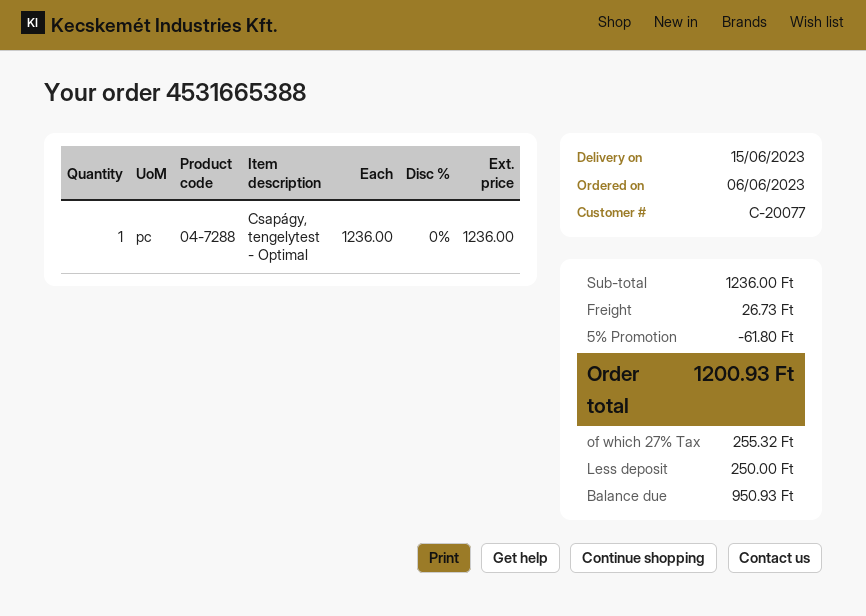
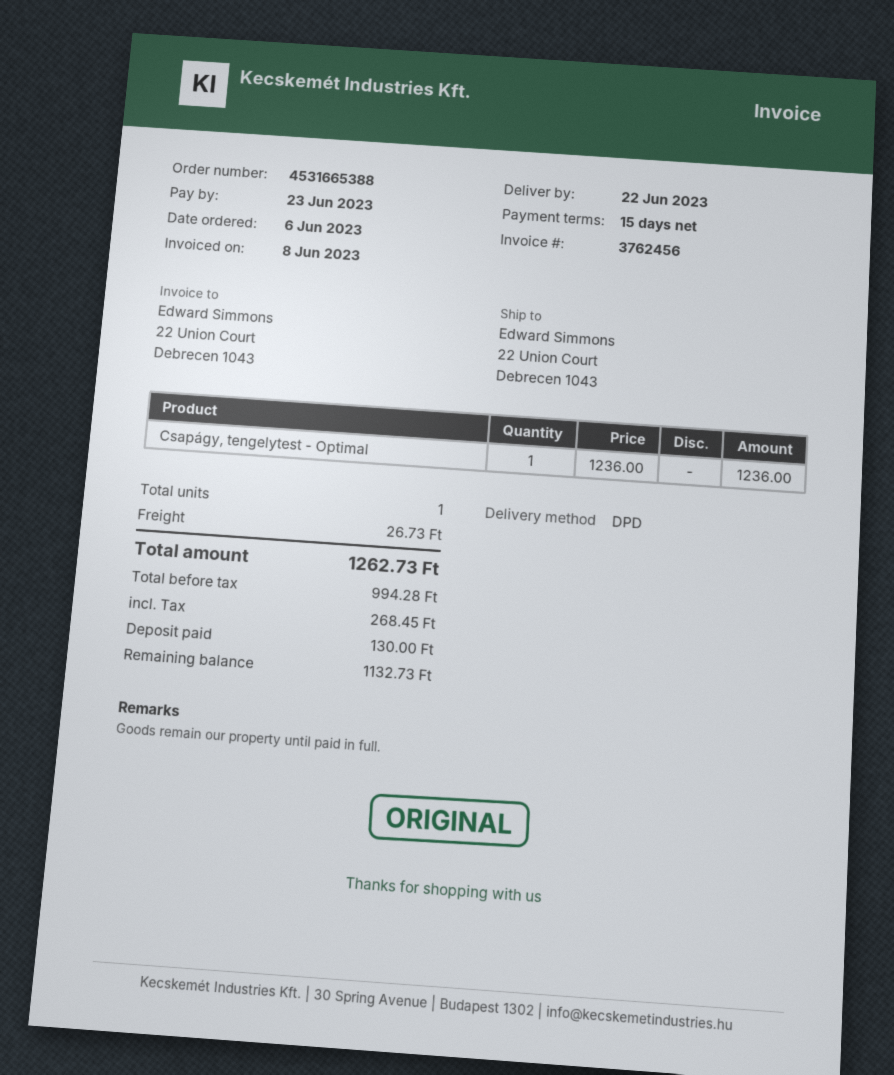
delivery date: 2023-06-15 -> 2023-06-22
discount: 5% = 61.80 -> none
tax: 255.32 -> 268.45
total: 1200.93 -> 1262.73
deposit: 250.00 -> 130.00
balance: 950.93 -> 1132.73

